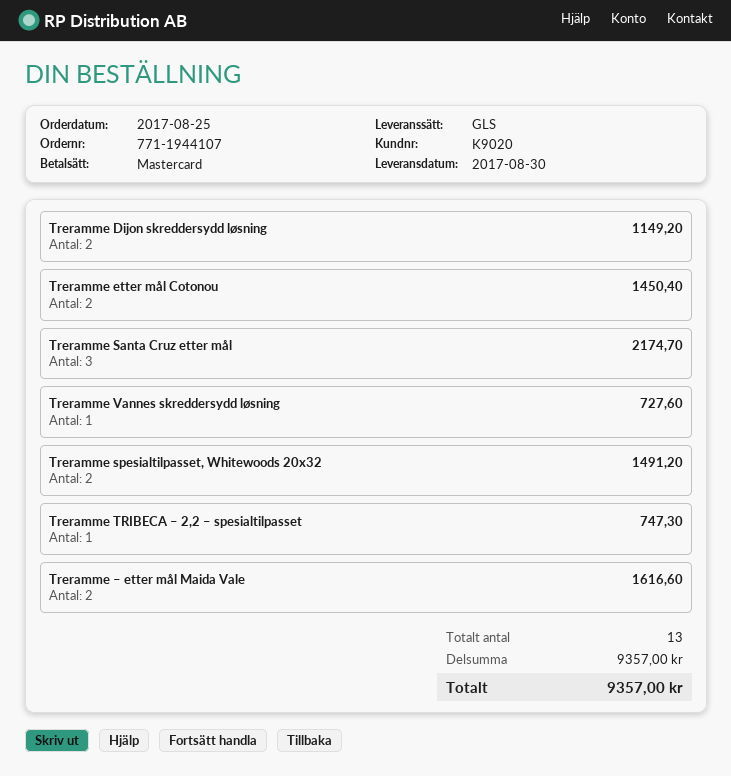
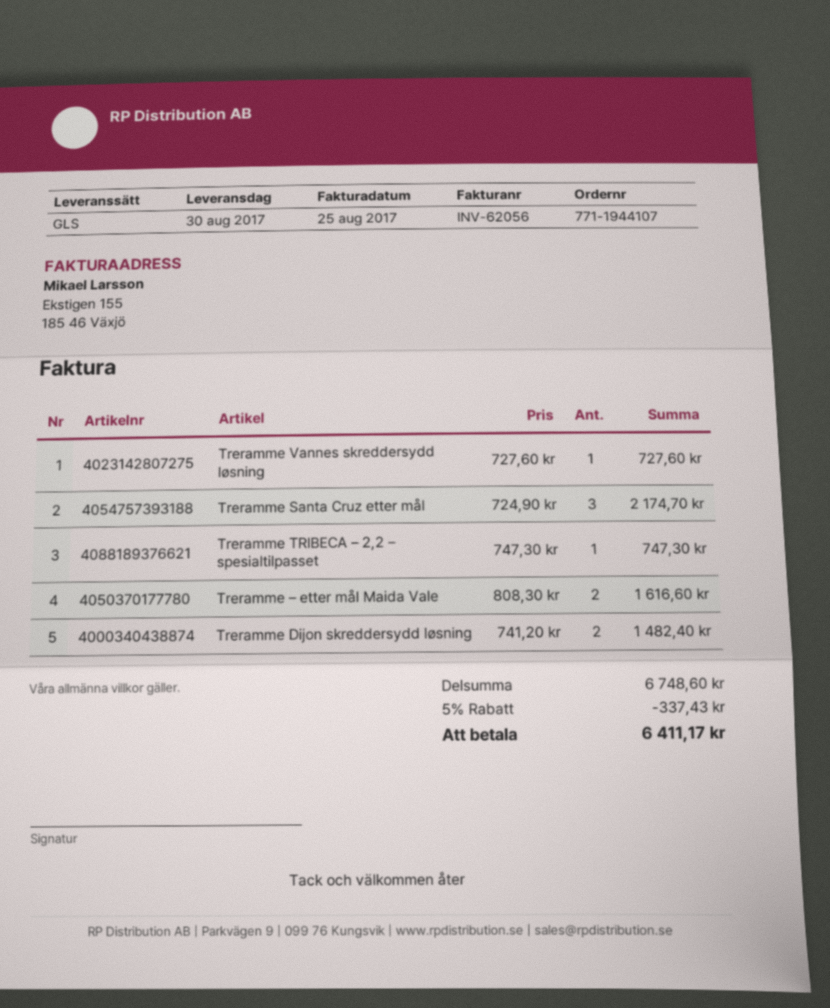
Treramme Dijon skreddersydd løsning: 2 for 1149.20 -> 2 for 1482.40
Treramme etter mål Cotonou: 2 for 1450.40 -> none
Treramme spesialtilpasset, Whitewoods 20x32: 2 for 1491.20 -> none
subtotal: 9357.00 -> 6748.60
discount: none -> 5% = 337.43
total: 9357.00 -> 6411.17

